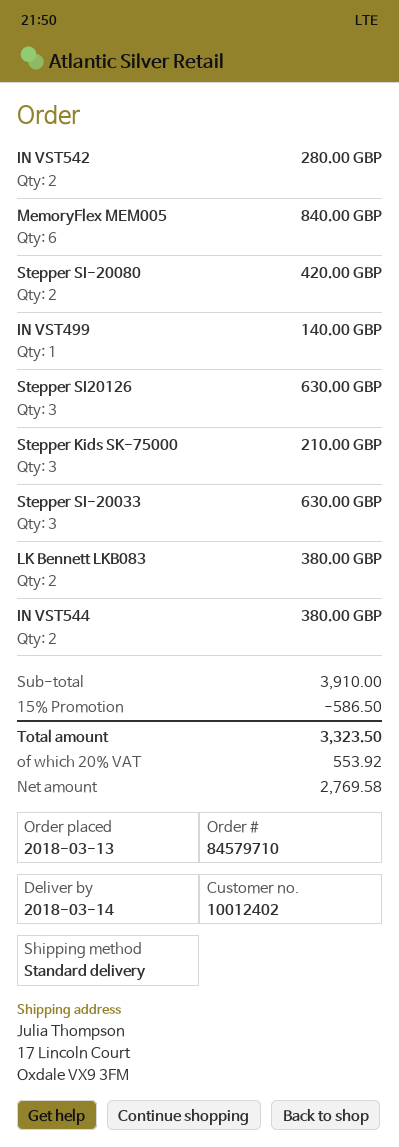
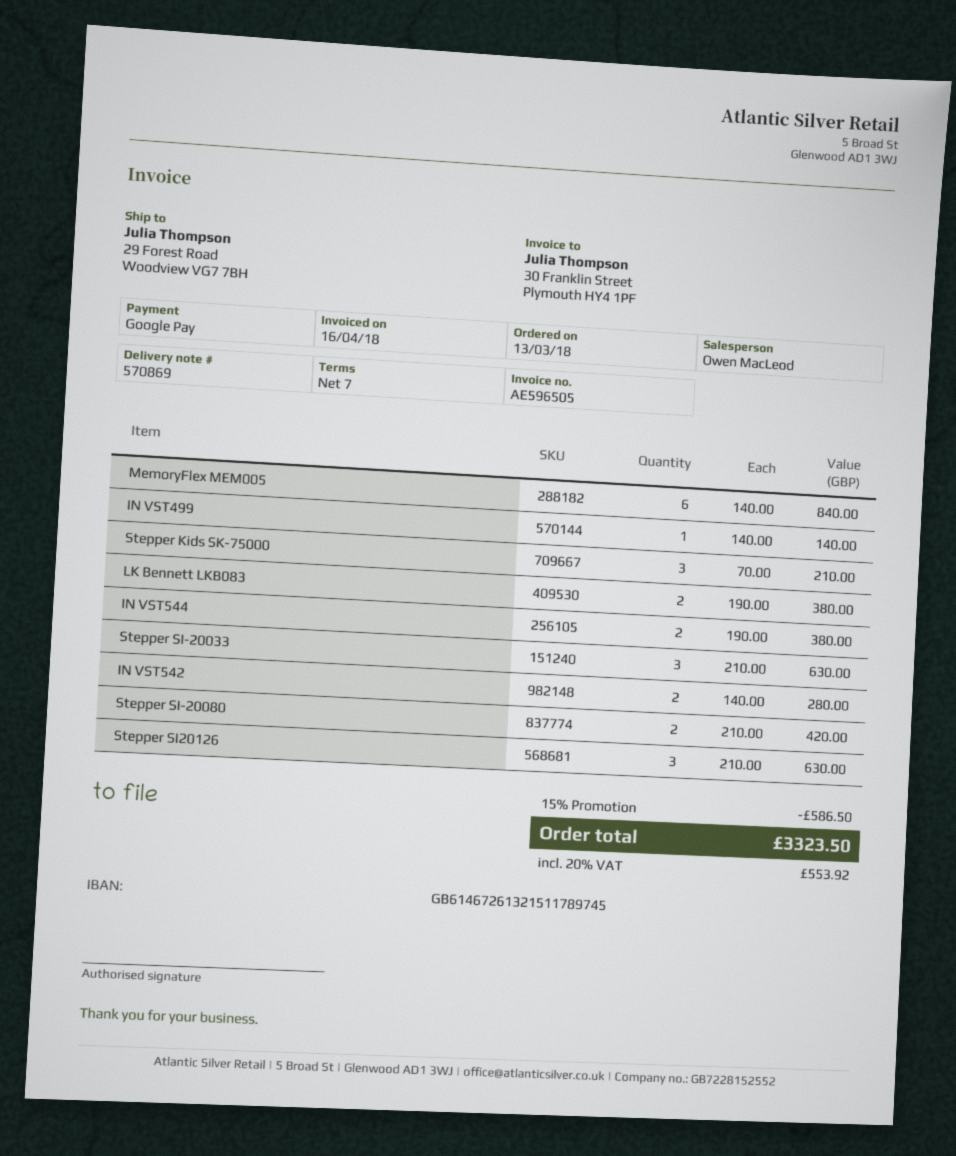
ship to: 17 Lincoln Court, Oxdale VX9 3FM -> 29 Forest Road, Woodview VG7 7BH

